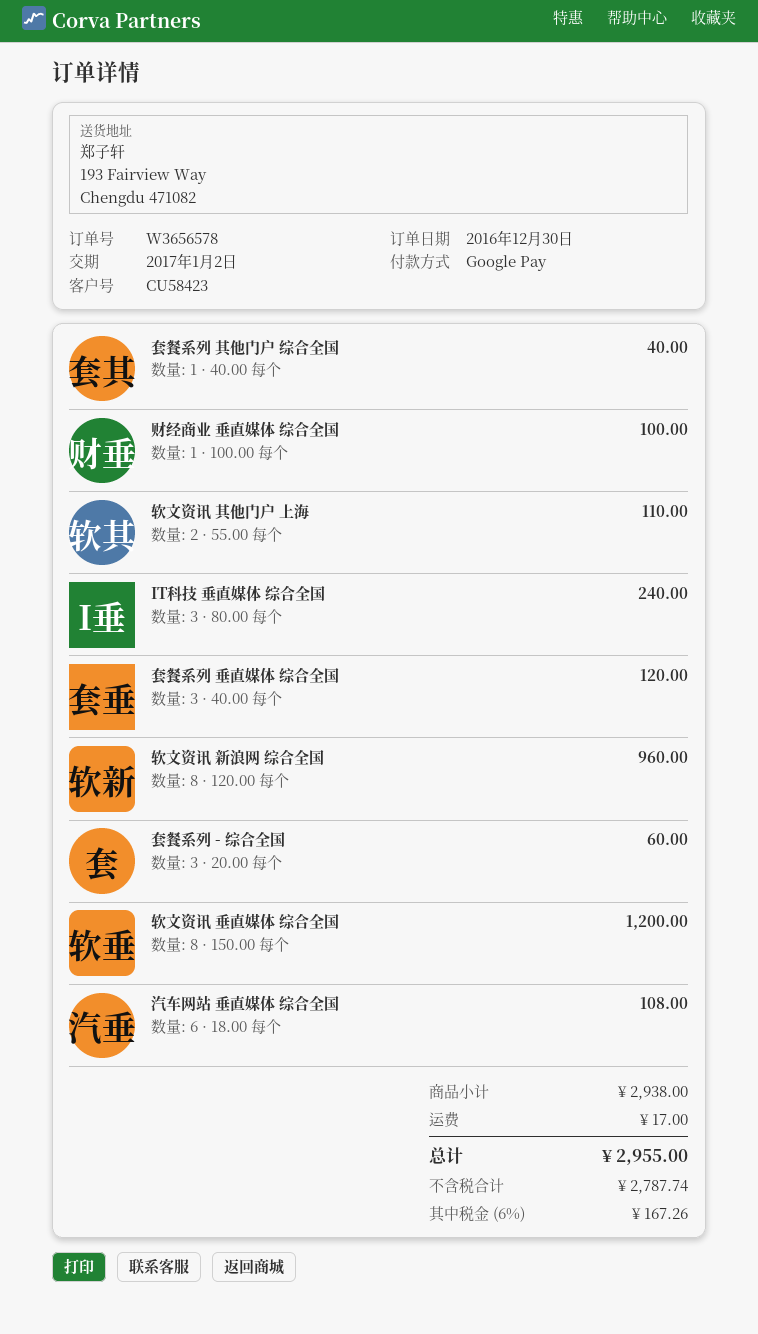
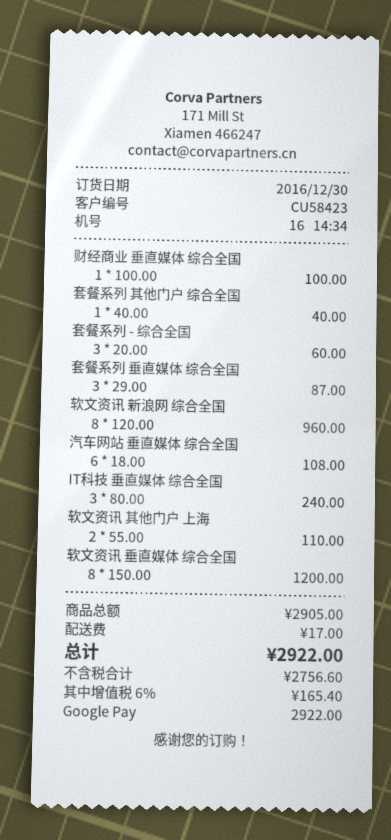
套餐系列 垂直媒体 综合全国: 3 x 40.00 = 120.00 -> 3 x 29.00 = 87.00
subtotal: 2938.00 -> 2905.00
net: 2787.74 -> 2756.60
tax: 6% = 167.26 -> 6% = 165.40
total: 2955.00 -> 2922.00

